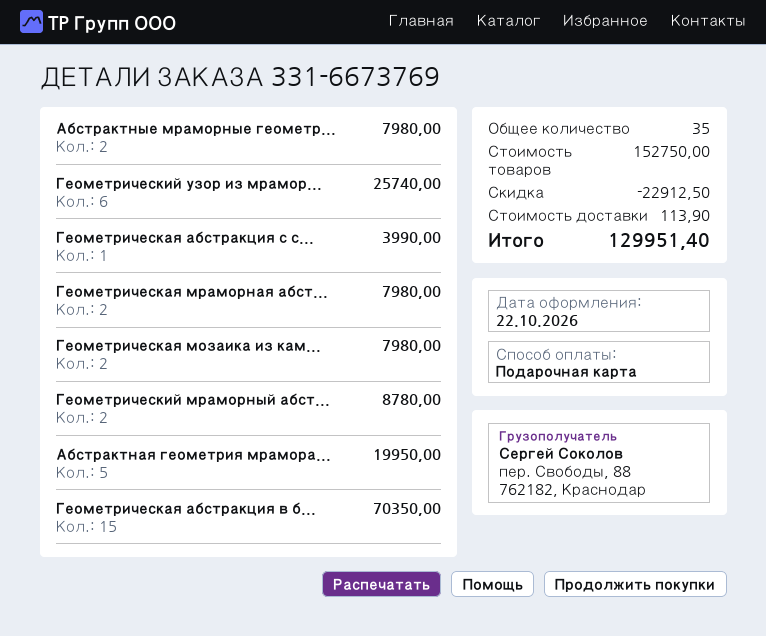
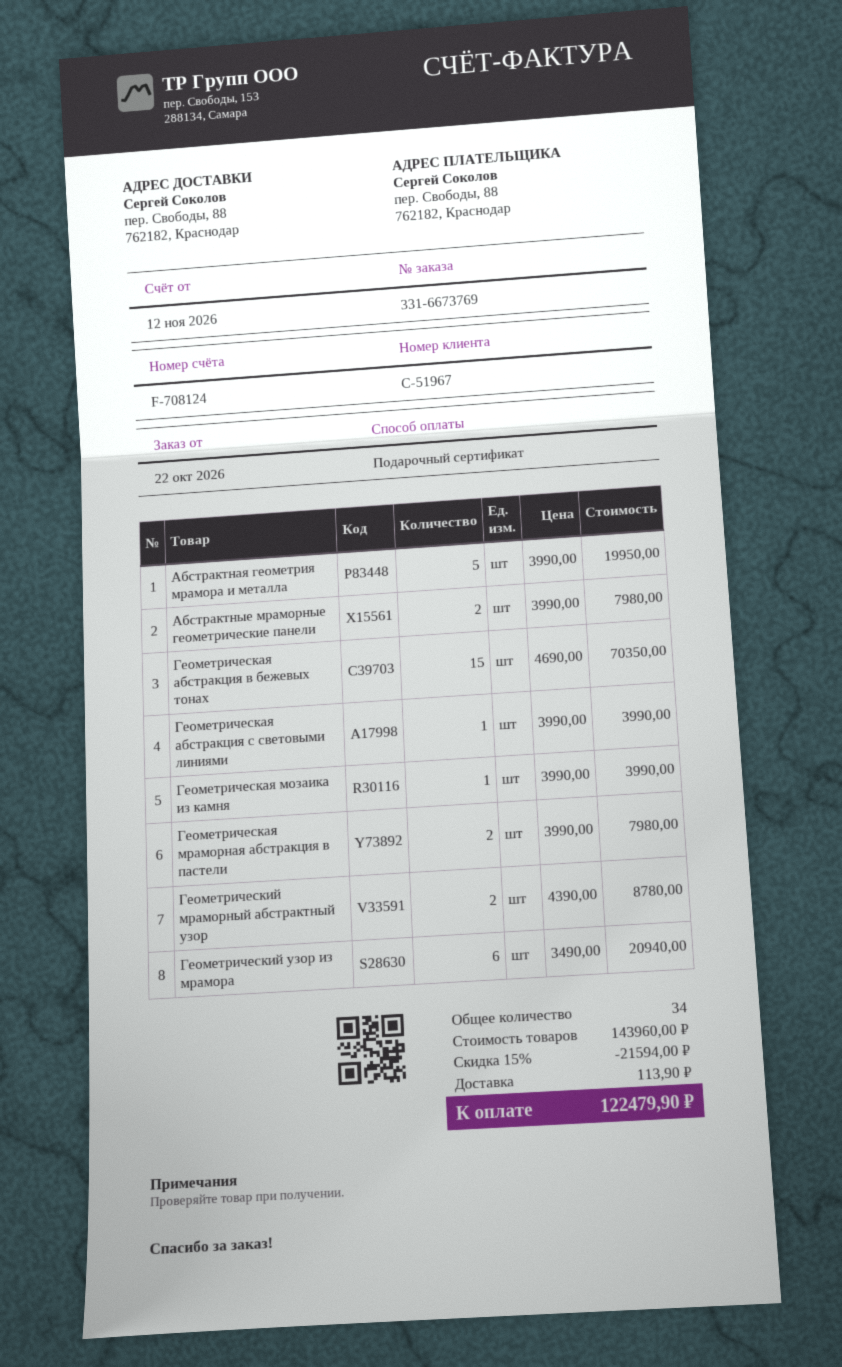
Геометрический узор из мрамор...: 6 for 25740.00 -> 6 for 20940.00
Геометрическая мозаика из кам...: 2 for 7980.00 -> 1 for 3990.00
total quantity: 35 -> 34
subtotal: 152750.00 -> 143960.00
discount: 22912.50 -> 21594.00
total: 129951.40 -> 122479.90

